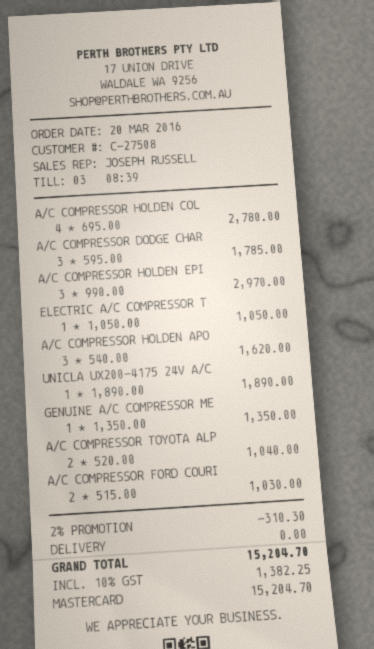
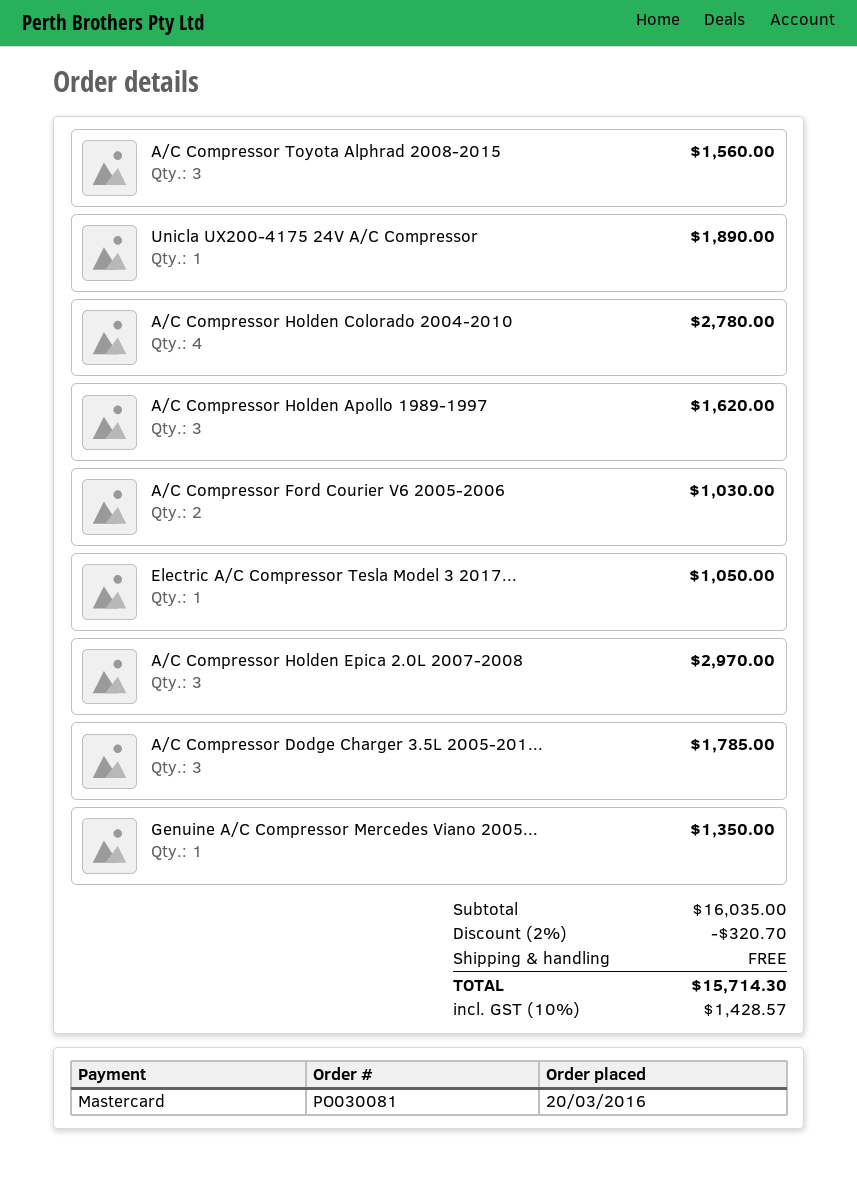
A/C COMPRESSOR TOYOTA ALP: 2 for 1040.00 -> 3 for 1560.00
discount: 2% = 310.30 -> 2% = 320.70
tax: 10% = 1382.25 -> 10% = 1428.57
total: 15204.70 -> 15714.30

